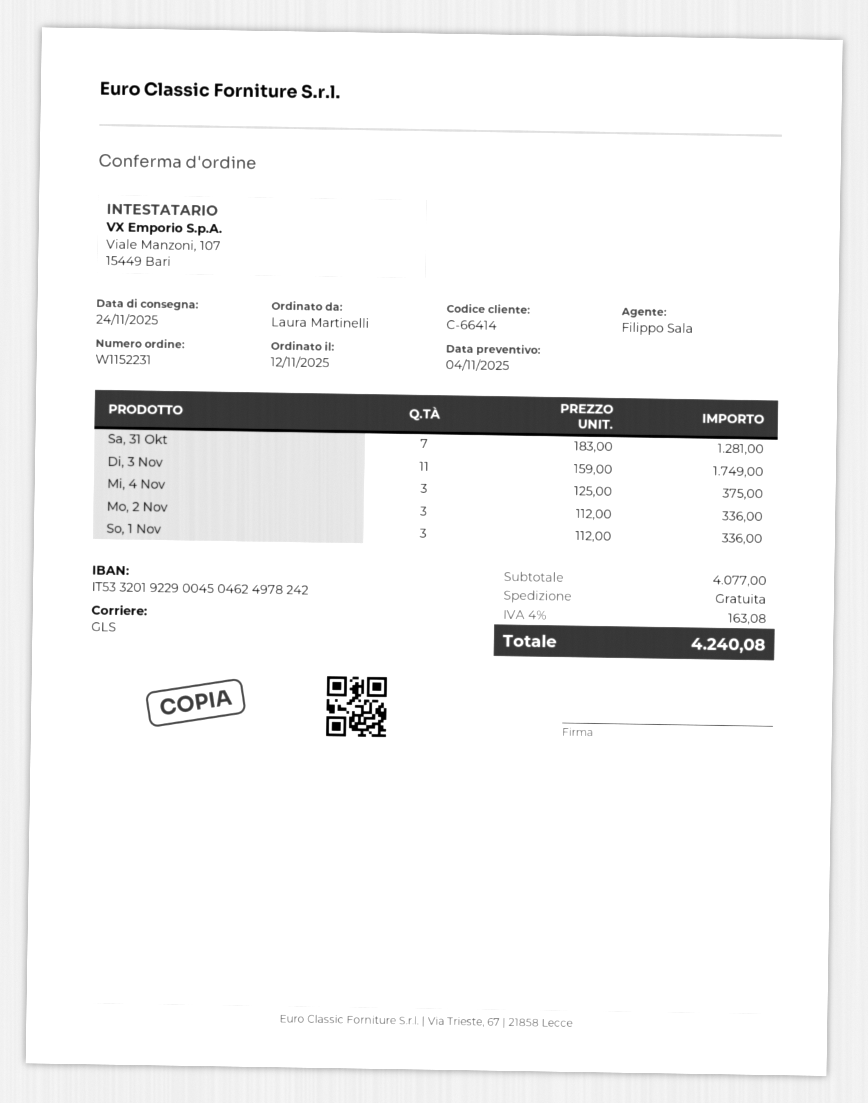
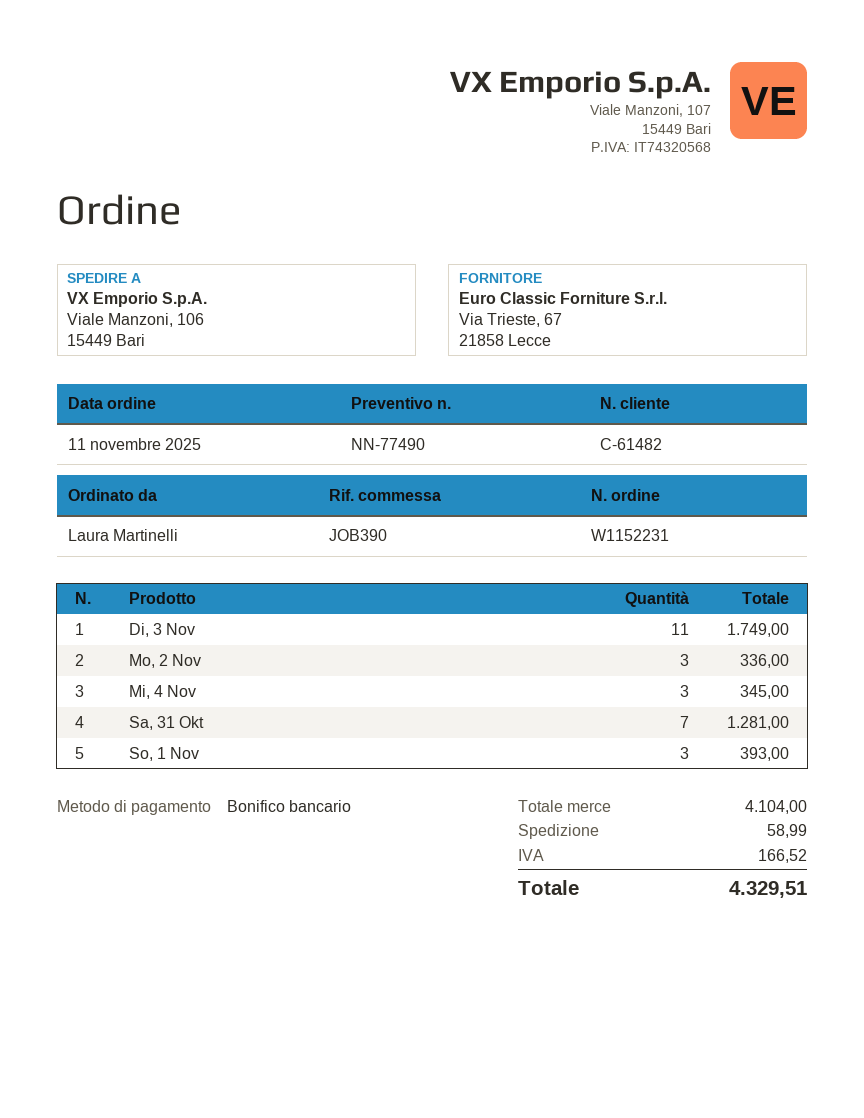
order date: 2025-11-12 -> 2025-11-11
customer number: C-66414 -> C-61482
Mi, 4 Nov: 3 for 375.00 -> 3 for 345.00
So, 1 Nov: 3 for 336.00 -> 3 for 393.00
subtotal: 4077.00 -> 4104.00
shipping: 0.00 -> 58.99
tax: 163.08 -> 166.52
total: 4240.08 -> 4329.51

